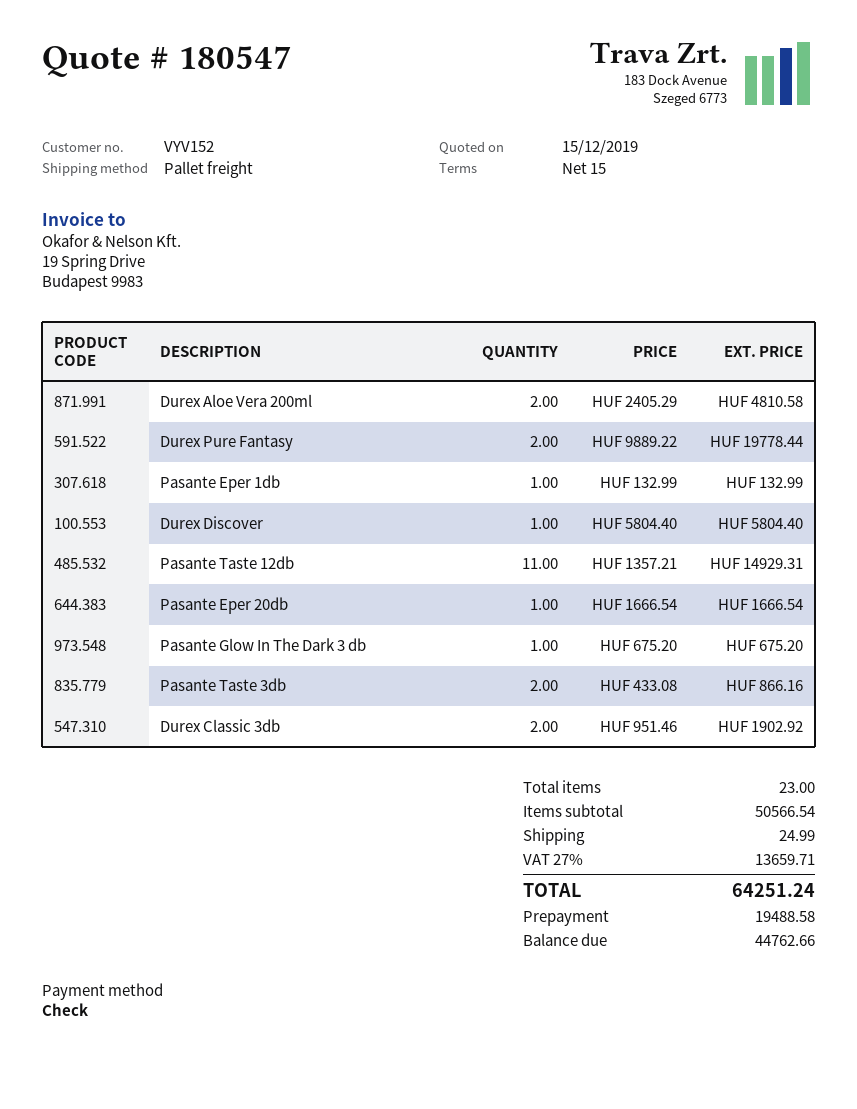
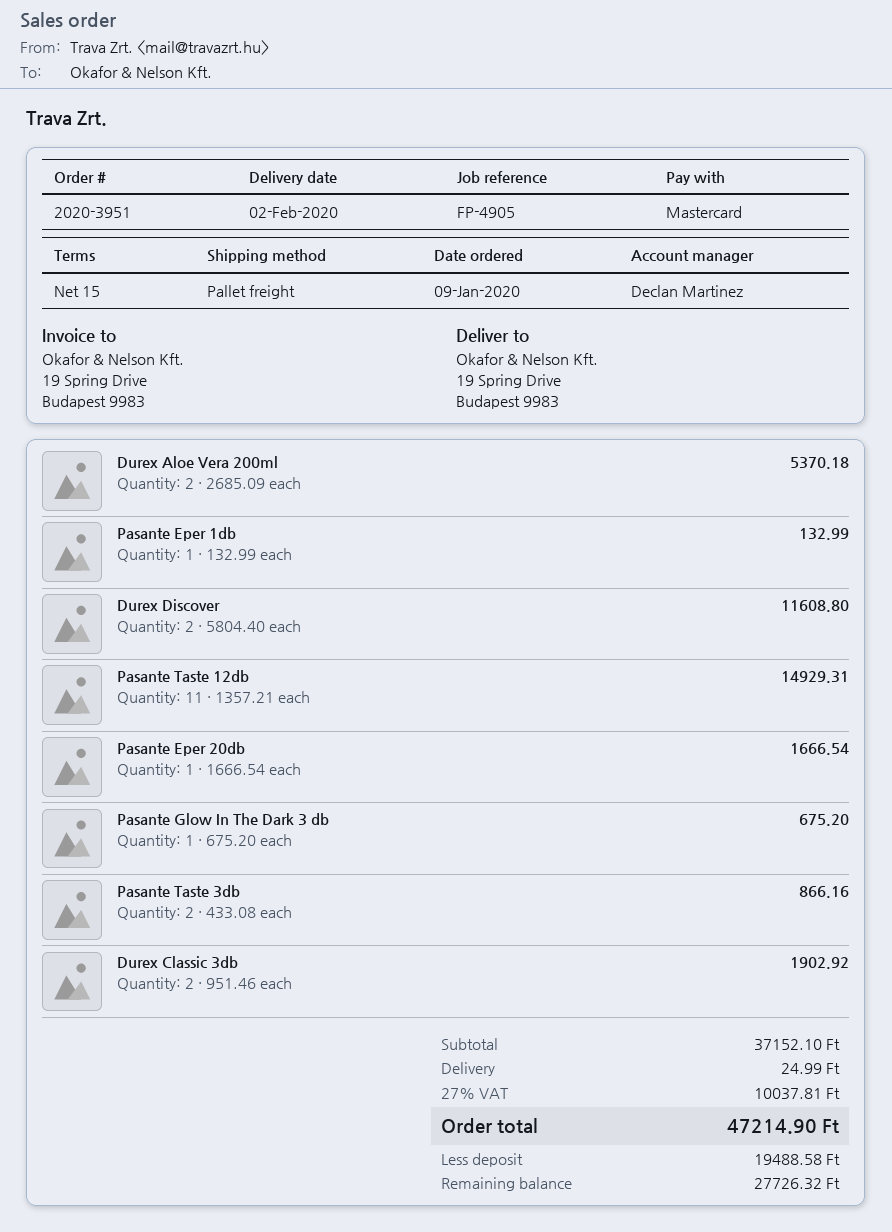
payment method: cheque -> Mastercard
Durex Aloe Vera 200ml: 2 x 2405.29 = 4810.58 -> 2 x 2685.09 = 5370.18
Durex Pure Fantasy: 2 x 9889.22 = 19778.44 -> none
Durex Discover: 1 x 5804.40 = 5804.40 -> 2 x 5804.40 = 11608.80
subtotal: 50566.54 -> 37152.10
tax: 27% = 13659.71 -> 27% = 10037.81
total: 64251.24 -> 47214.90
balance: 44762.66 -> 27726.32

